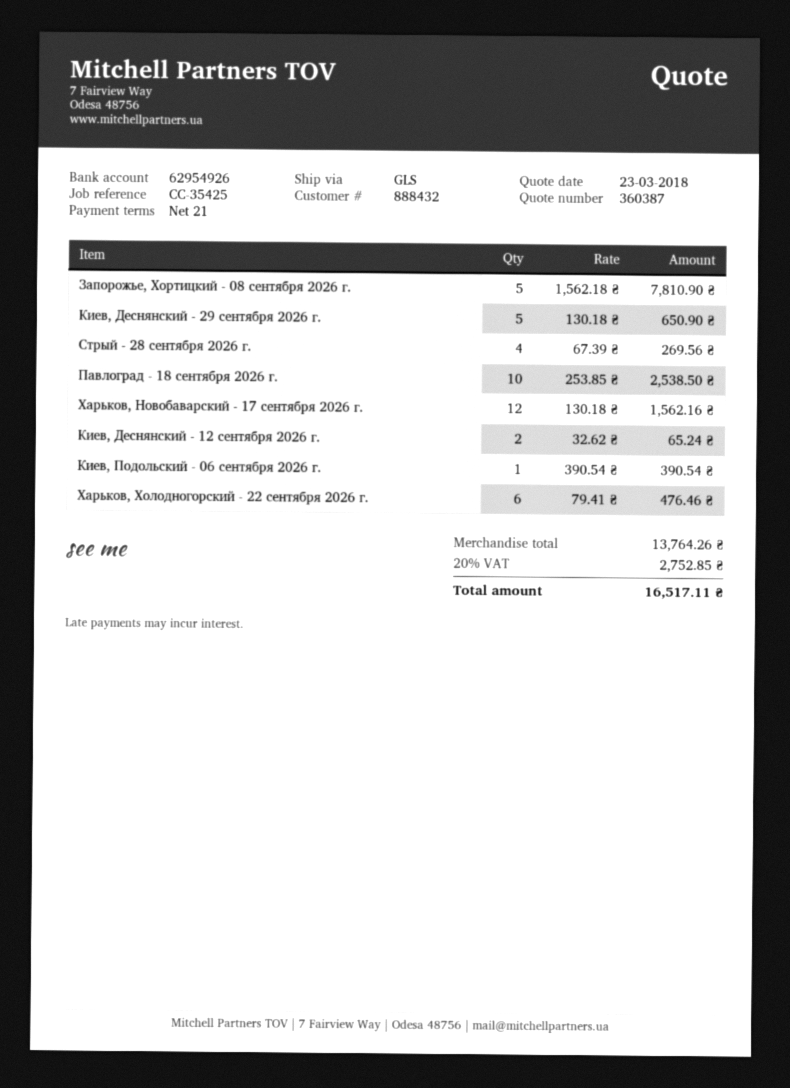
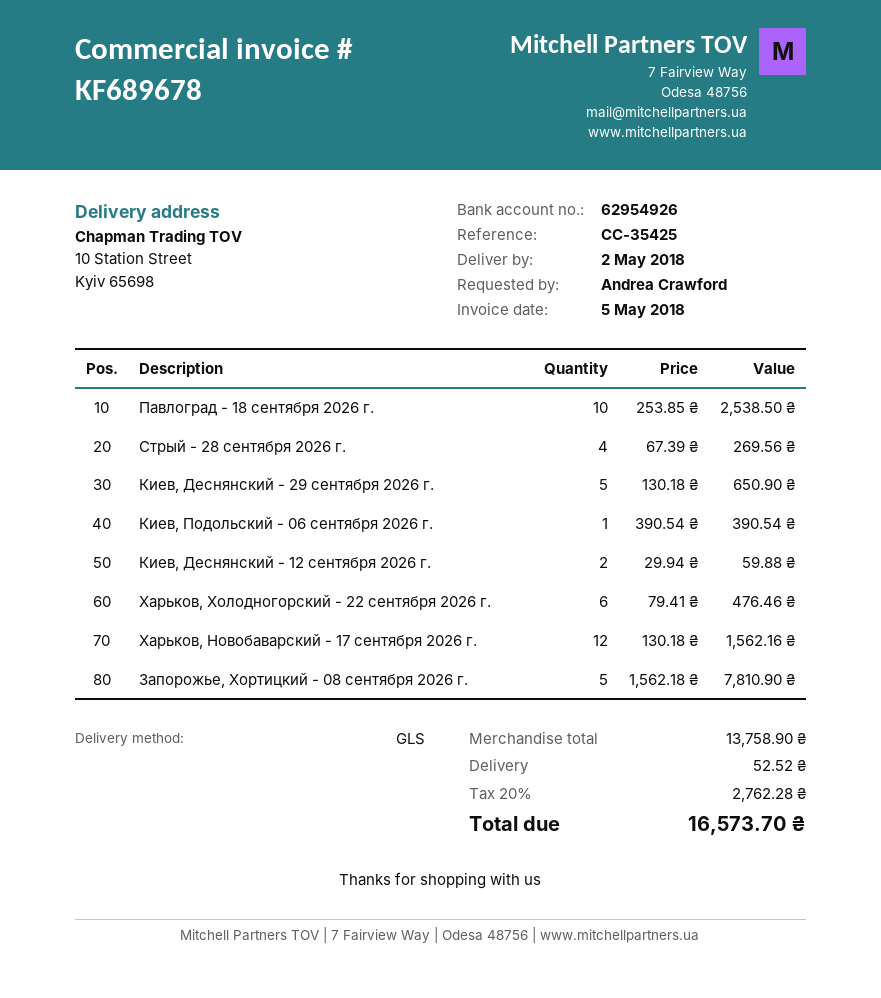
Киев, Деснянский - 12 сентября 2026 г.: 2 x 32.62 = 65.24 -> 2 x 29.94 = 59.88
subtotal: 13764.26 -> 13758.90
shipping: none -> 52.52
tax: 20% = 2752.85 -> 20% = 2762.28
total: 16517.11 -> 16573.70

